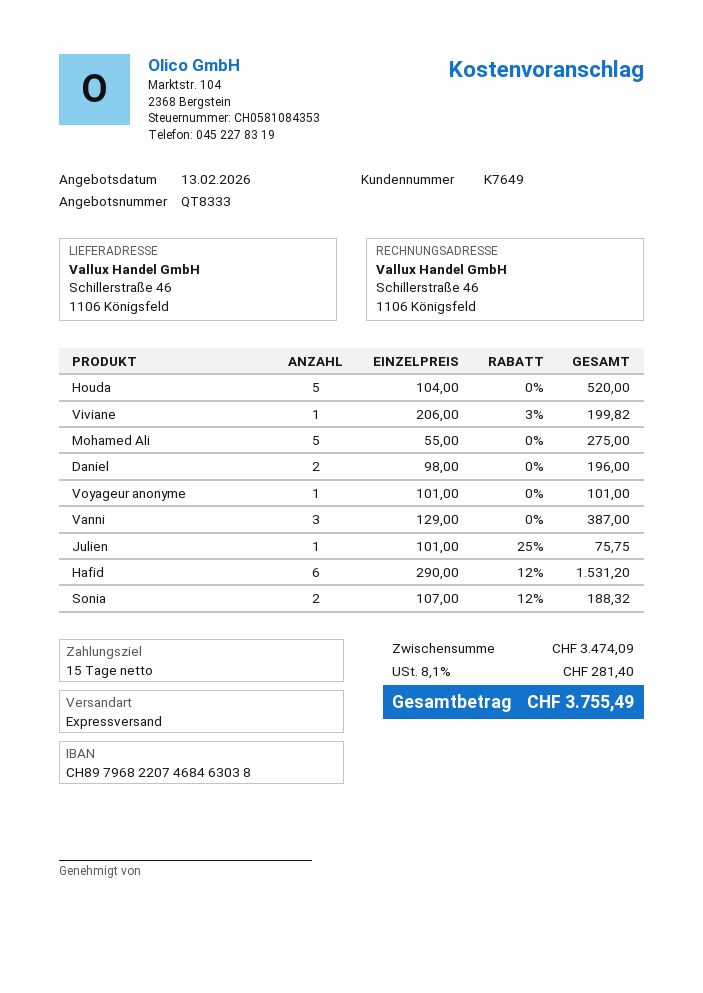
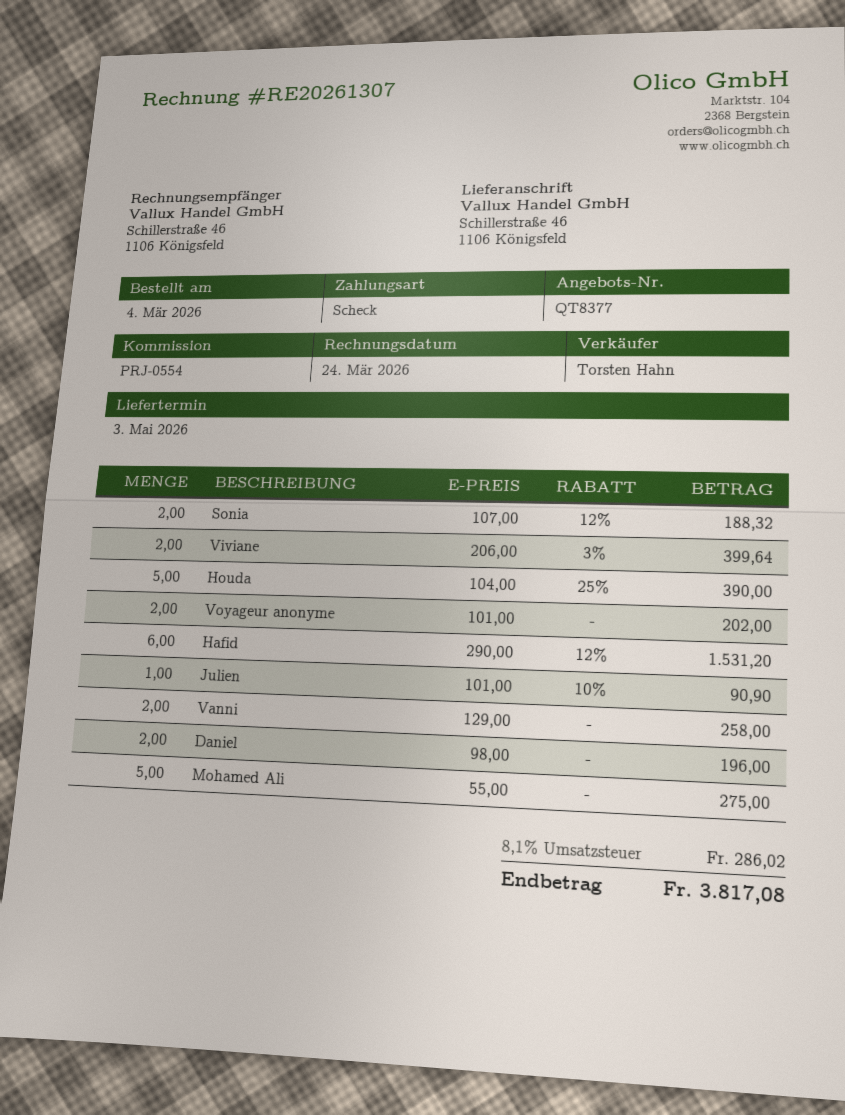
quote number: QT8333 -> QT8377
Houda: 5 x 104.00 = 520.00 -> 5 x 104.00 - 25% = 390.00
Viviane: 1 x 206.00 - 3% = 199.82 -> 2 x 206.00 - 3% = 399.64
Voyageur anonyme: 1 x 101.00 = 101.00 -> 2 x 101.00 = 202.00
Vanni: 3 x 129.00 = 387.00 -> 2 x 129.00 = 258.00
Julien: 1 x 101.00 - 25% = 75.75 -> 1 x 101.00 - 10% = 90.90
tax: 8.1% = 281.40 -> 8.1% = 286.02
total: 3755.49 -> 3817.08

